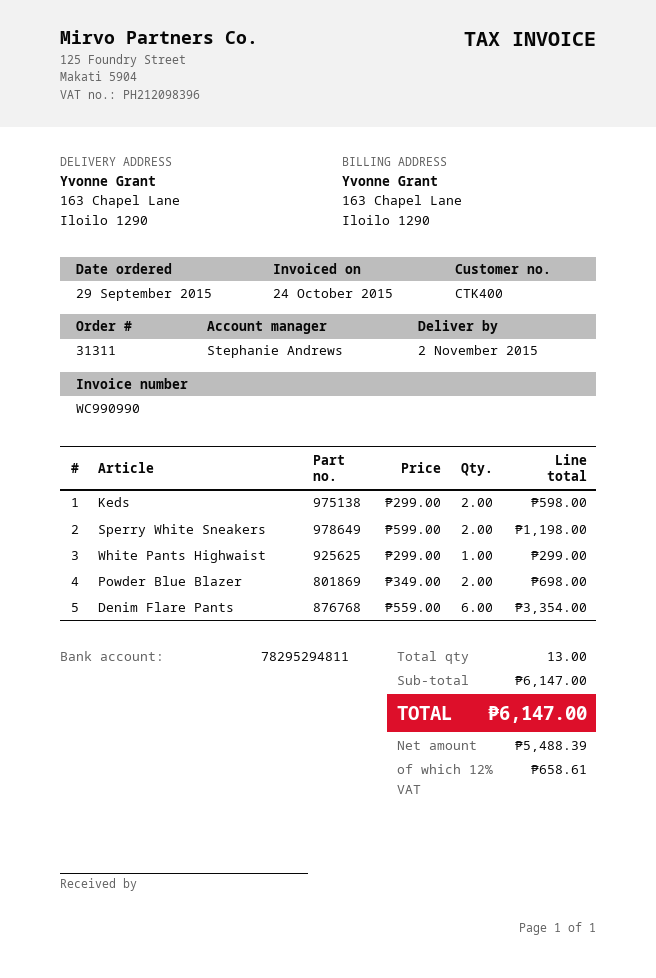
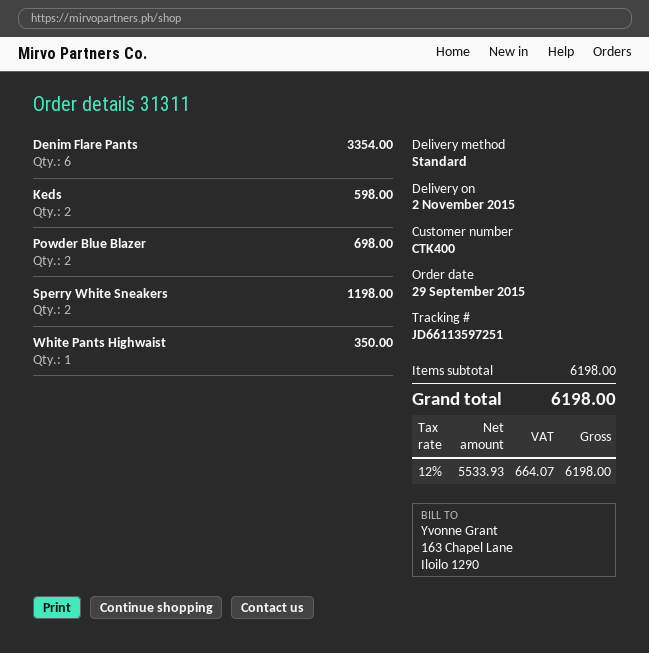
White Pants Highwaist: 1 for 299.00 -> 1 for 350.00
subtotal: 6147.00 -> 6198.00
net: 5488.39 -> 5533.93
tax: 12% = 658.61 -> 12% = 664.07
total: 6147.00 -> 6198.00

